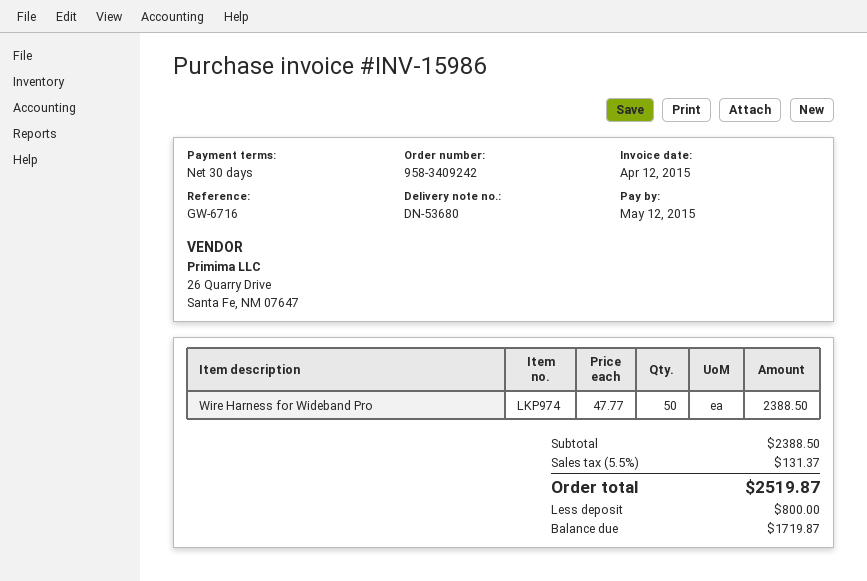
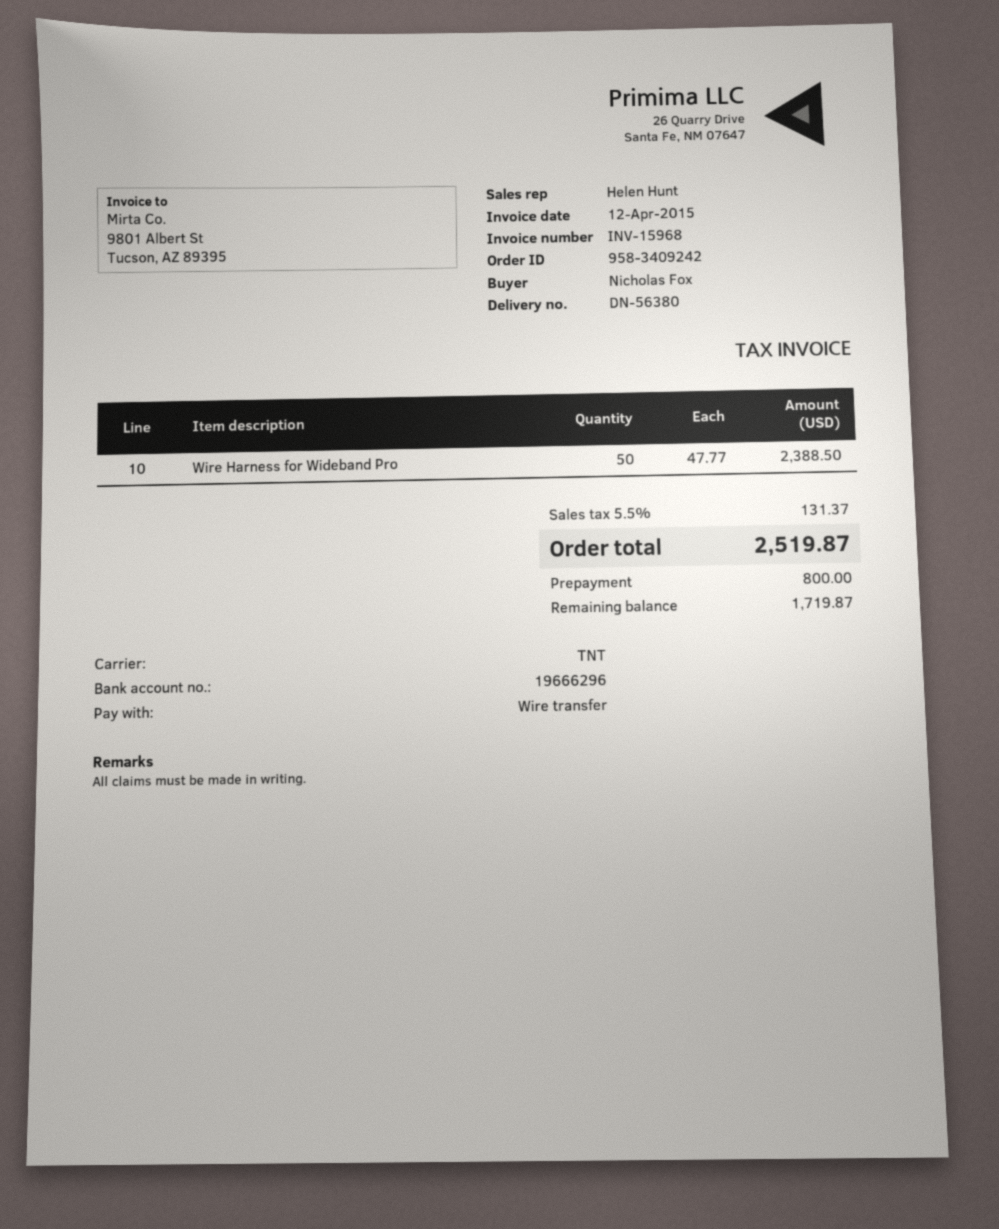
delivery note number: DN-53680 -> DN-56380
invoice number: INV-15986 -> INV-15968

